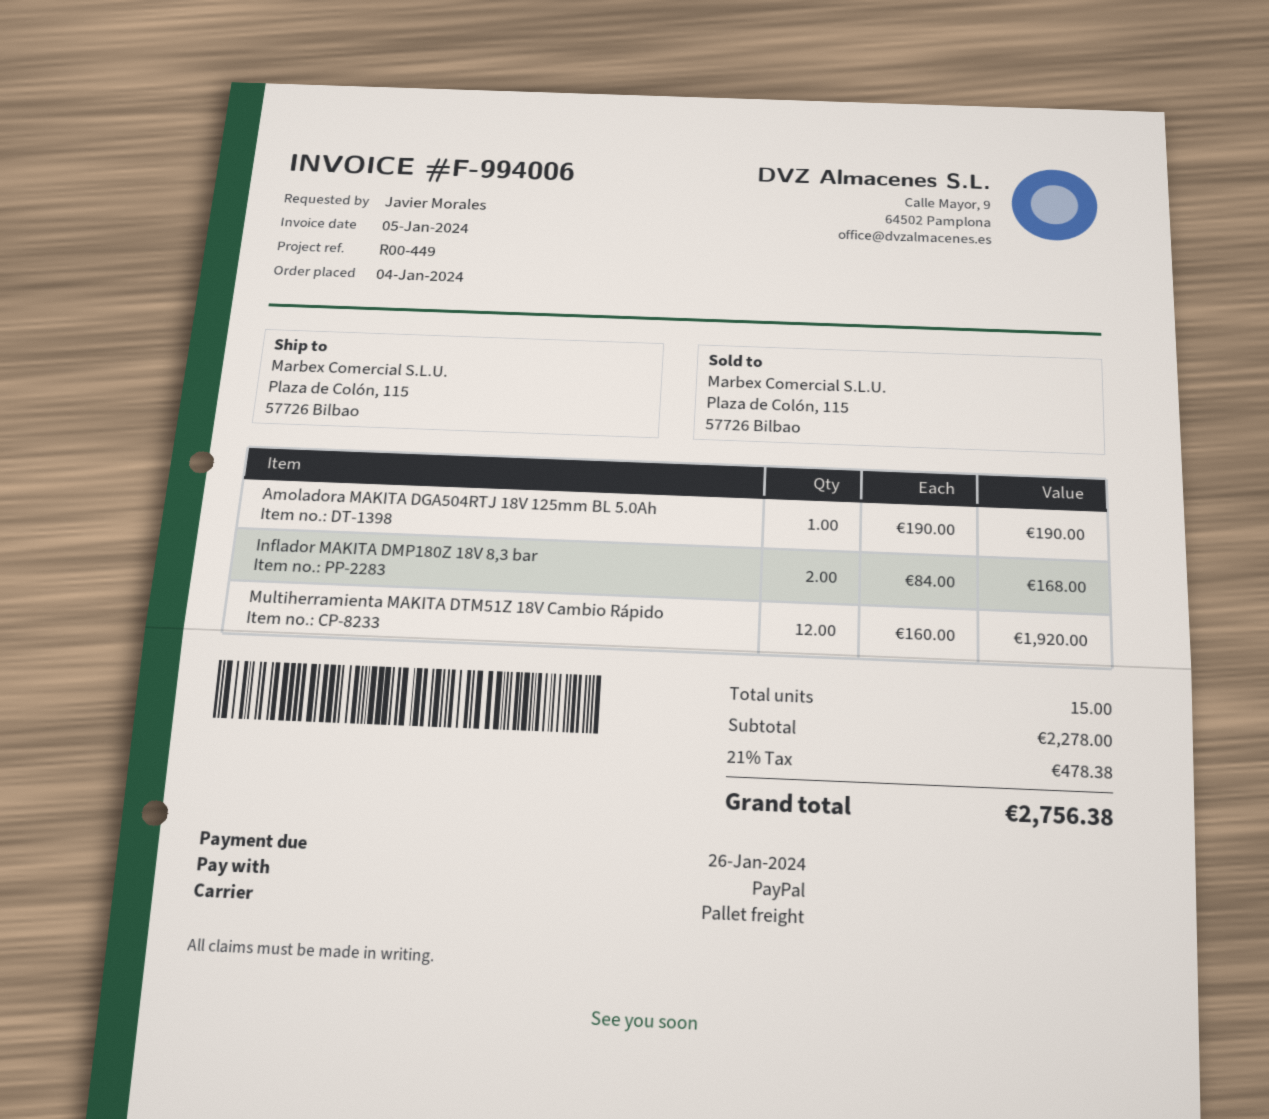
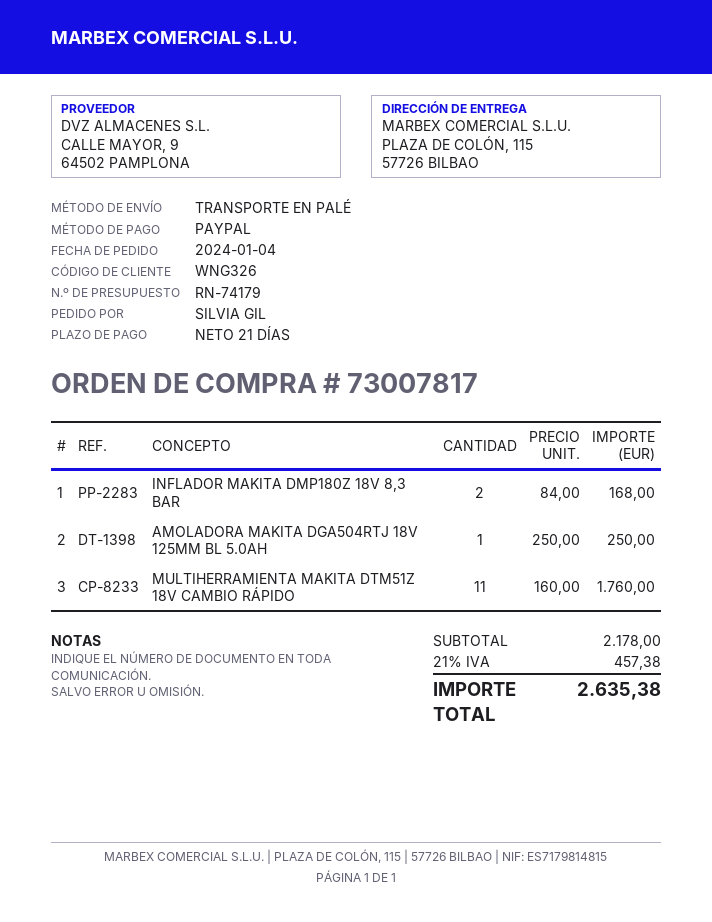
ordered by: Javier Morales -> SILVIA GIL
Amoladora MAKITA DGA504RTJ 18V 125mm BL 5.0Ah: 1 x 190.00 = 190.00 -> 1 x 250.00 = 250.00
Multiherramienta MAKITA DTM51Z 18V Cambio Rápido: 12 x 160.00 = 1920.00 -> 11 x 160.00 = 1760.00
subtotal: 2278.00 -> 2178.00
tax: 21% = 478.38 -> 21% = 457.38
total: 2756.38 -> 2635.38

